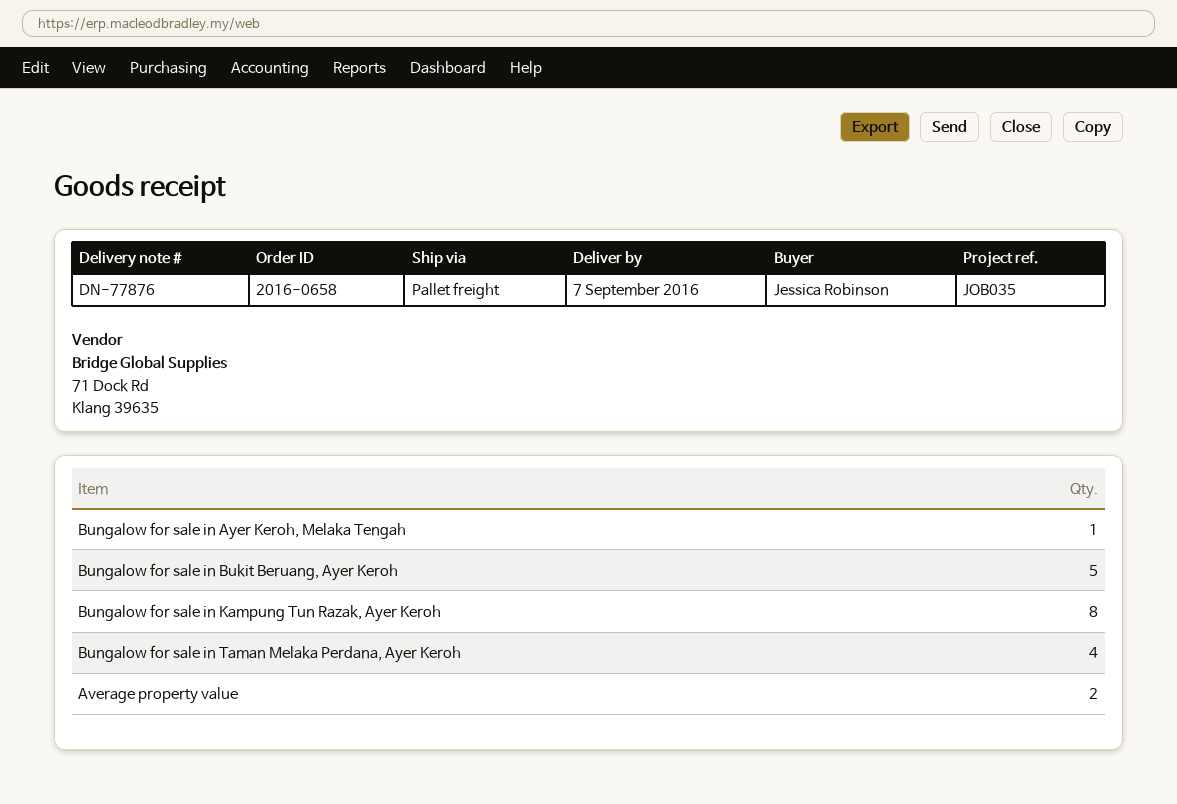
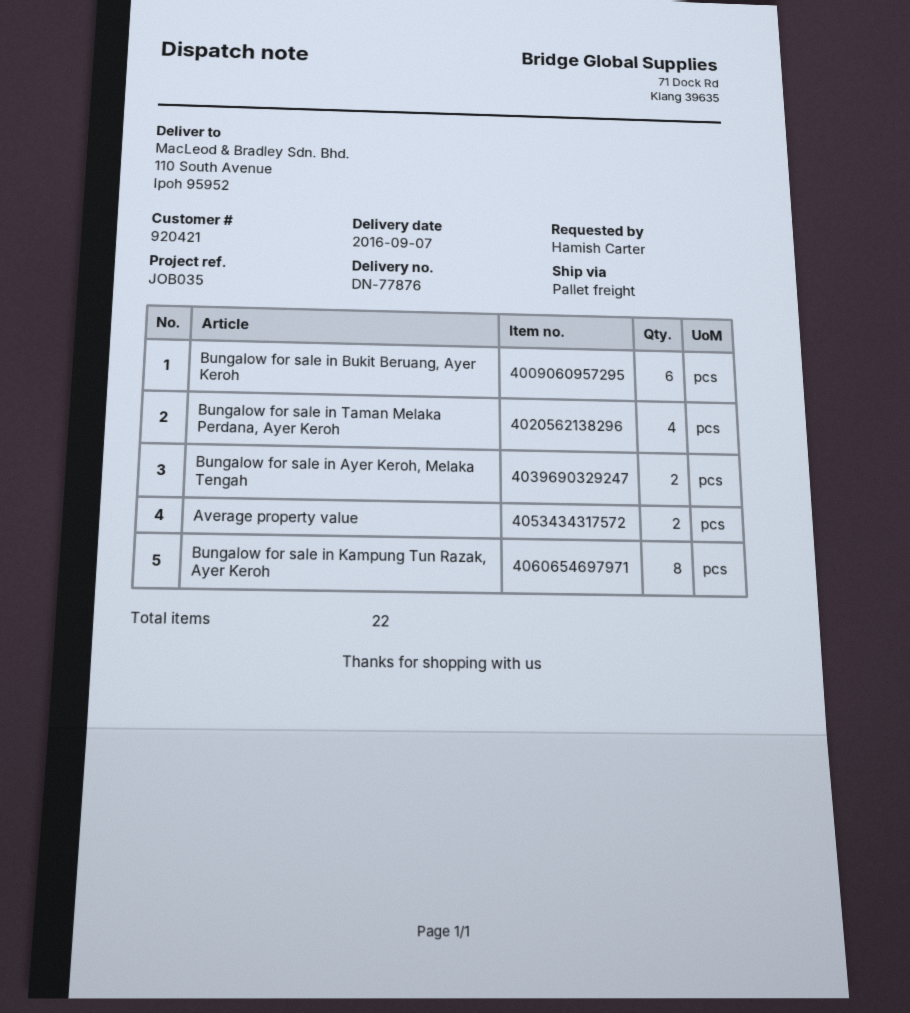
ordered by: Jessica Robinson -> Hamish Carter
Bungalow for sale in Ayer Keroh, Melaka Tengah: 1 -> 2
Bungalow for sale in Bukit Beruang, Ayer Keroh: 5 -> 6

